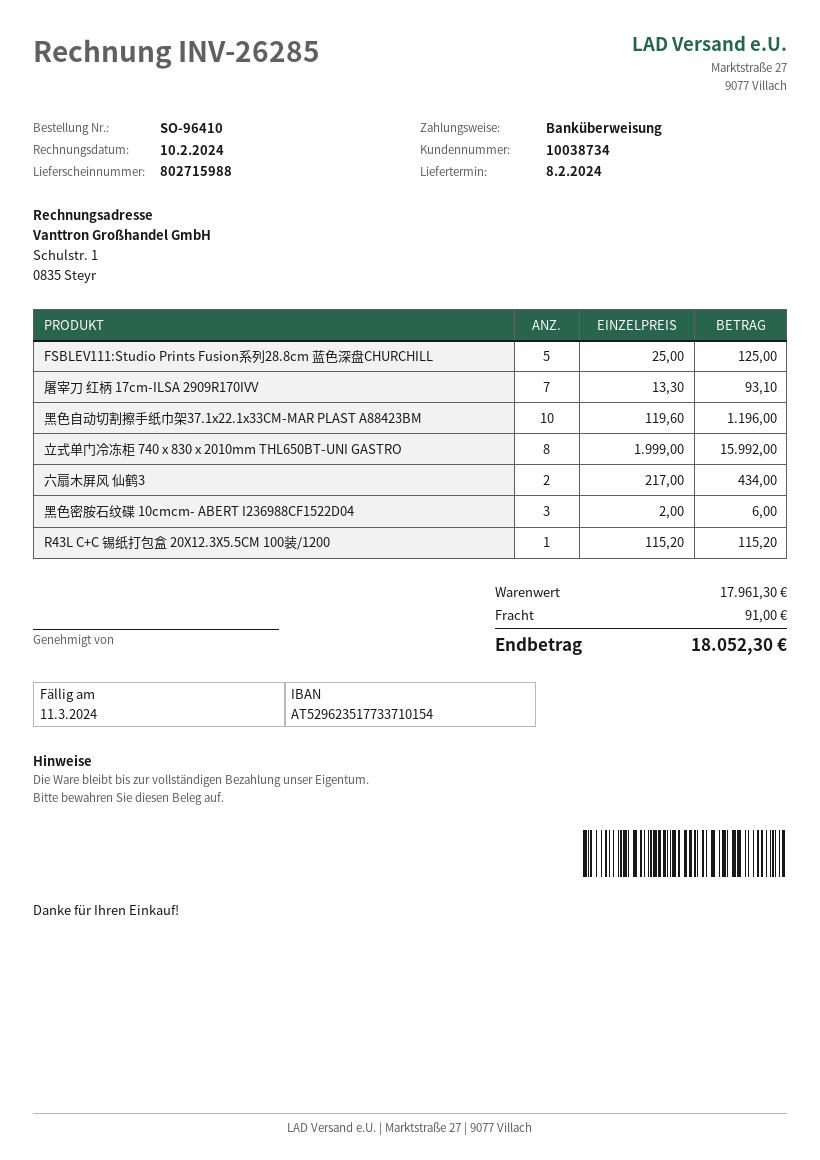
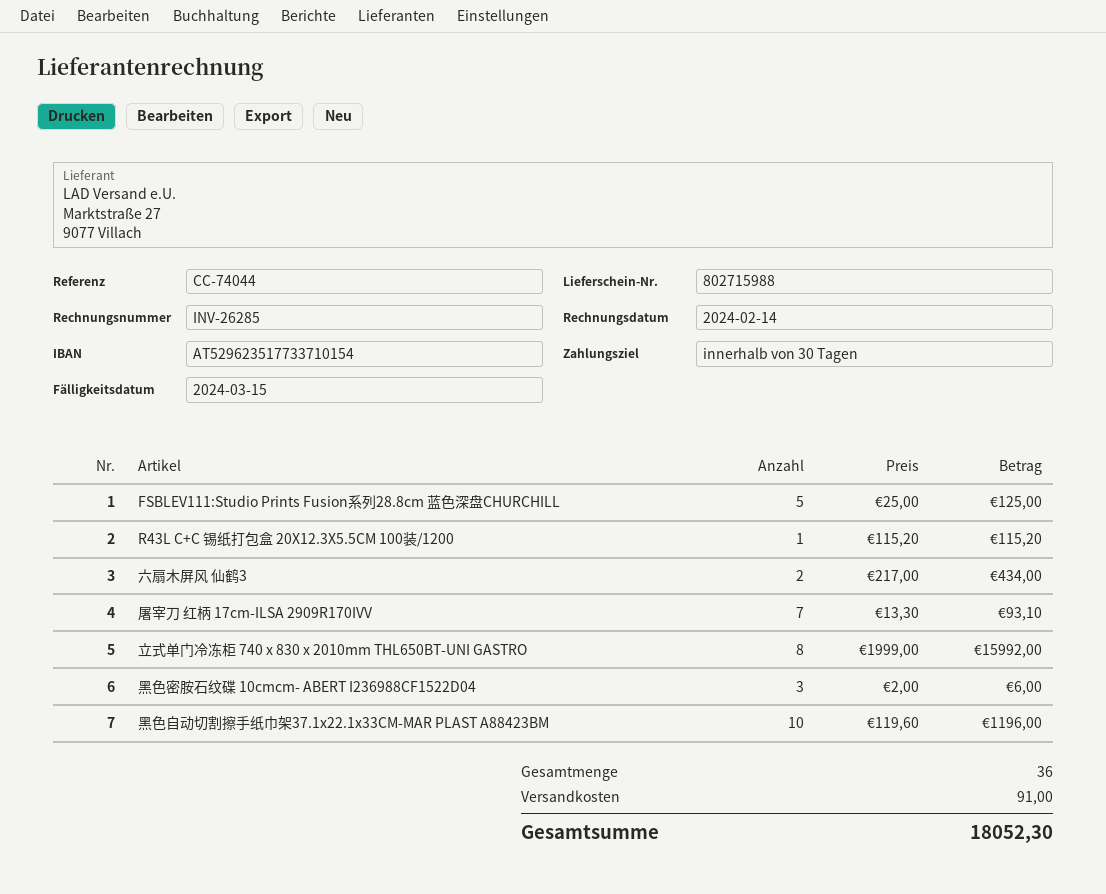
invoice date: 2024-02-10 -> 2024-02-14
due date: 2024-03-11 -> 2024-03-15

